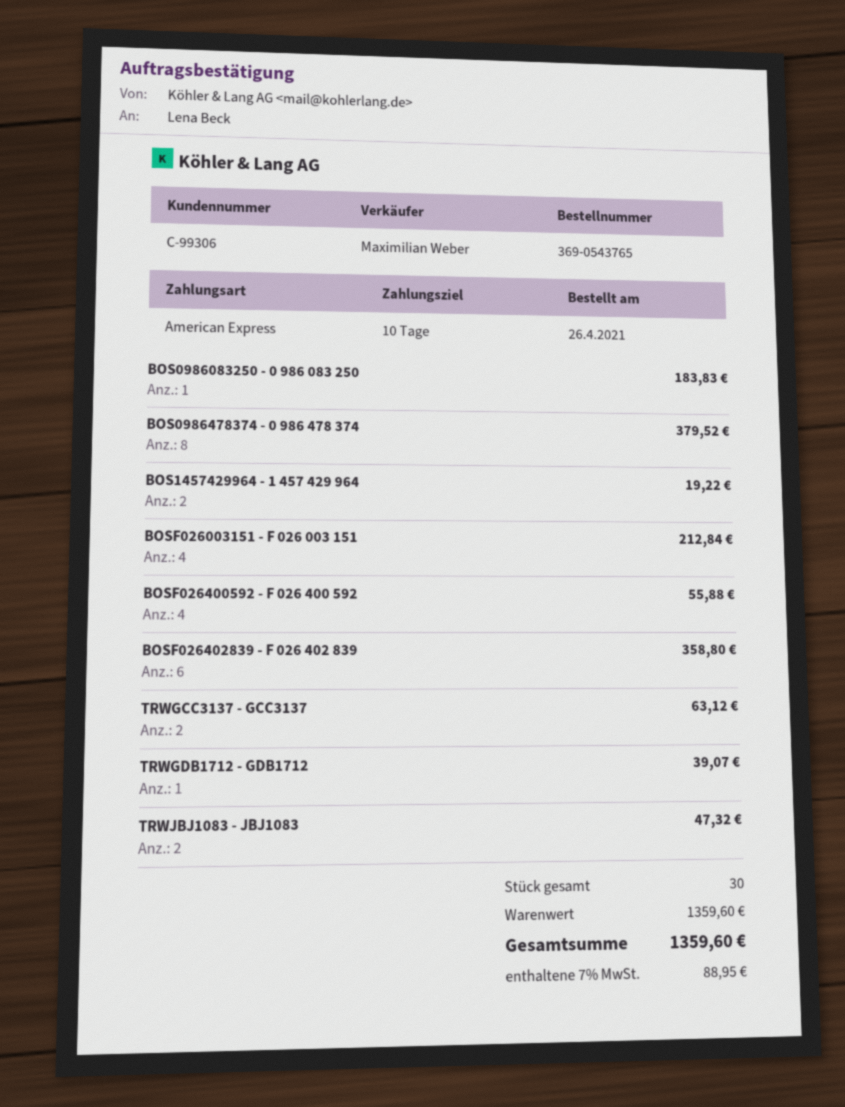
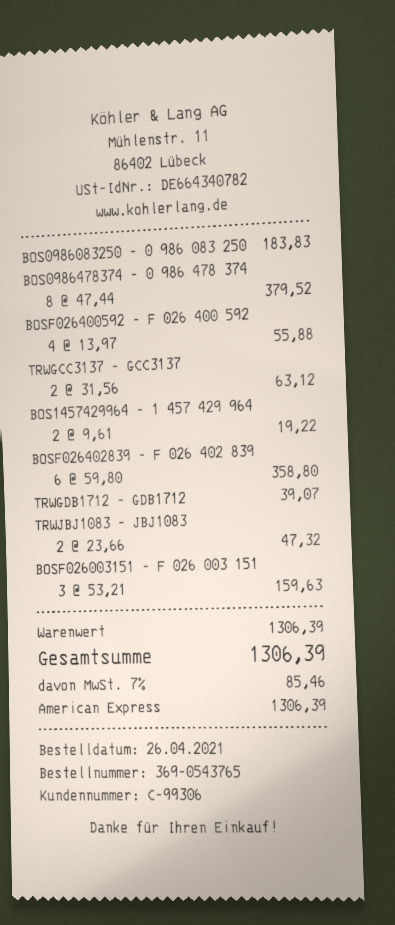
BOSF026003151 - F 026 003 151: 4 for 212.84 -> 3 for 159.63
subtotal: 1359.60 -> 1306.39
tax: 7% = 88.95 -> 7% = 85.46
total: 1359.60 -> 1306.39

